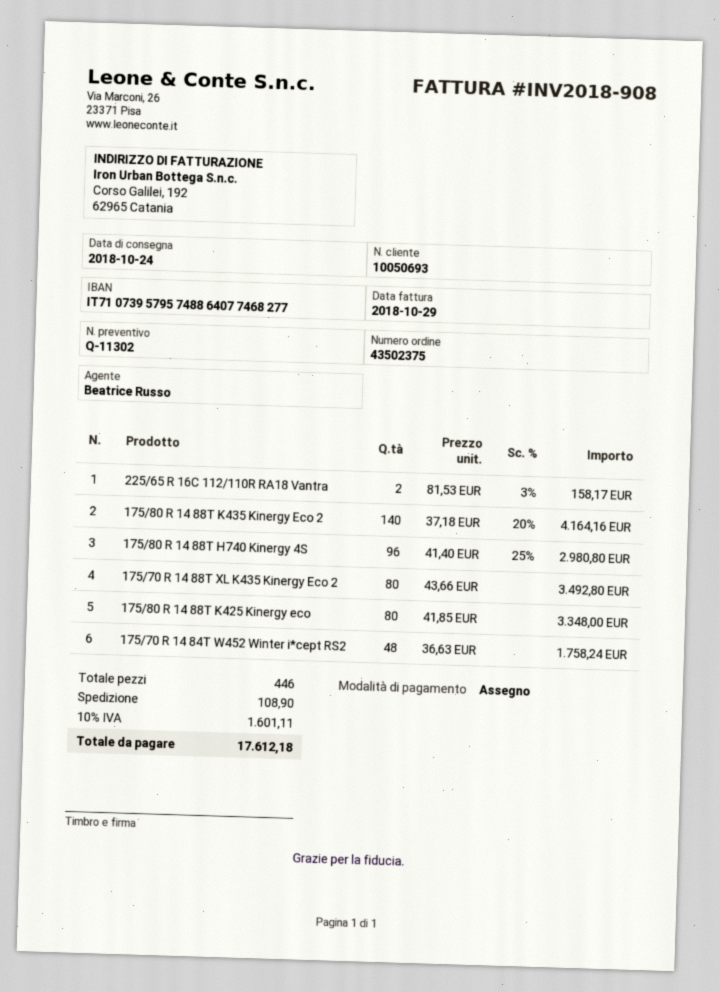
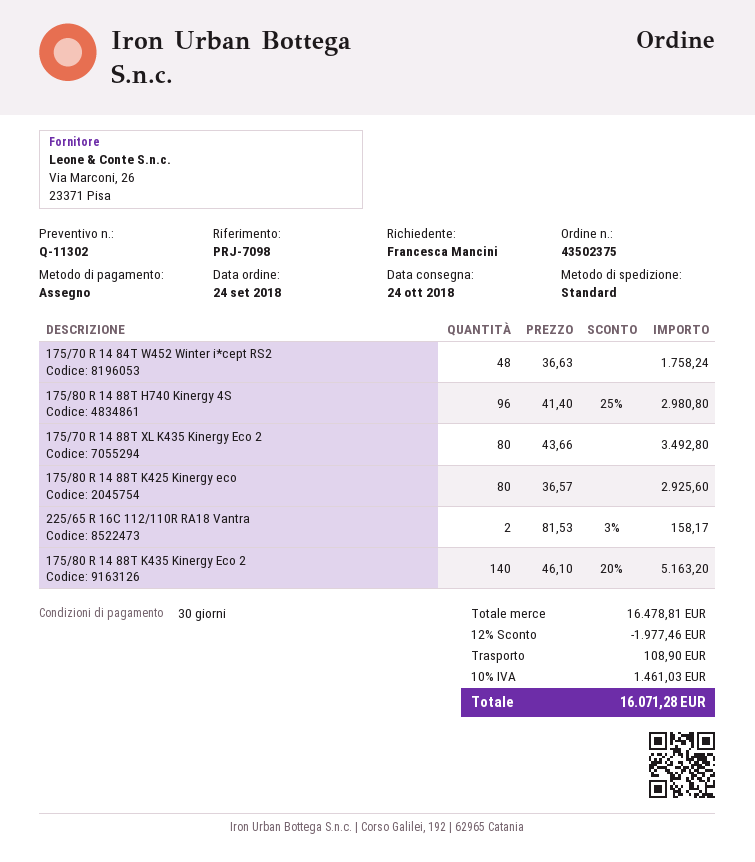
175/80 R 14 88T K435 Kinergy Eco 2: 140 x 37.18 - 20% = 4164.16 -> 140 x 46.10 - 20% = 5163.20
175/80 R 14 88T K425 Kinergy eco: 80 x 41.85 = 3348.00 -> 80 x 36.57 = 2925.60
discount: none -> 12% = 1977.46
tax: 10% = 1601.11 -> 10% = 1461.03
total: 17612.18 -> 16071.28

